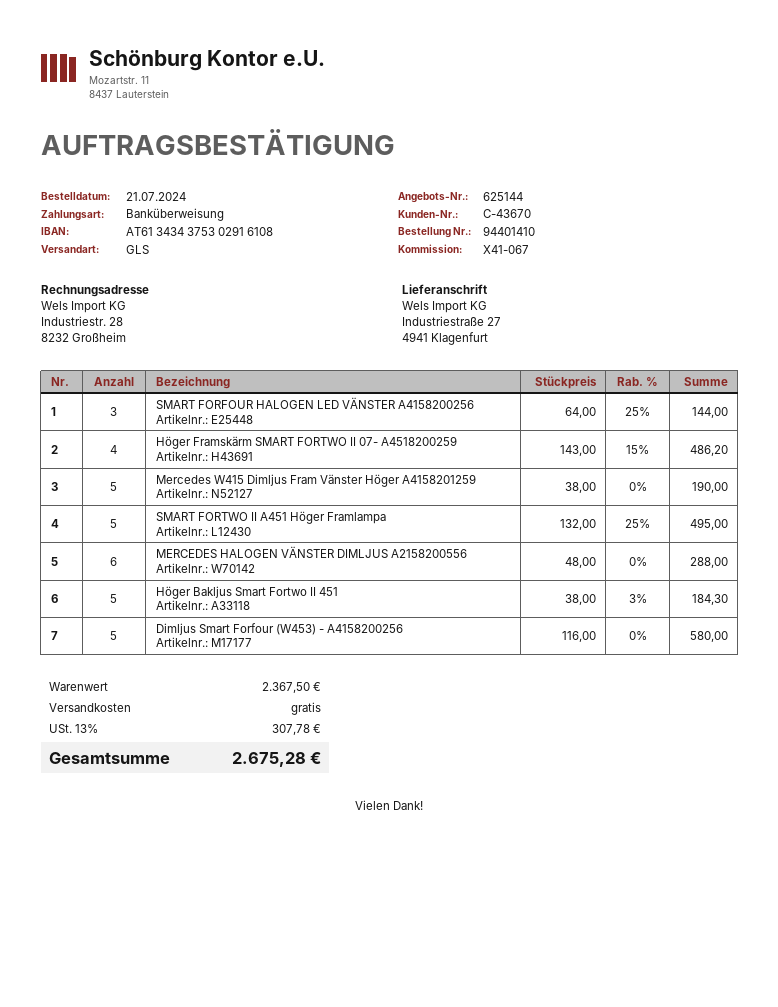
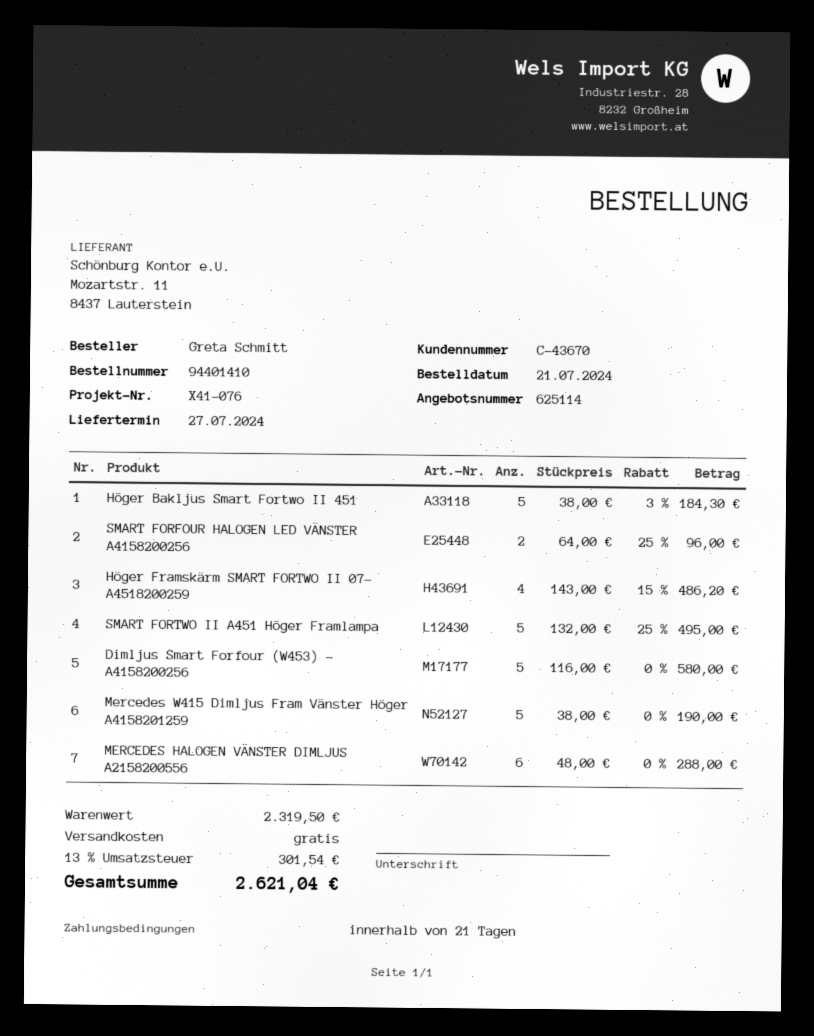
quote number: 625144 -> 625114
reference: X41-067 -> X41-076
SMART FORFOUR HALOGEN LED VÄNSTER A4158200256: 3 x 64.00 - 25% = 144.00 -> 2 x 64.00 - 25% = 96.00
subtotal: 2367.50 -> 2319.50
tax: 13% = 307.78 -> 13% = 301.54
total: 2675.28 -> 2621.04

